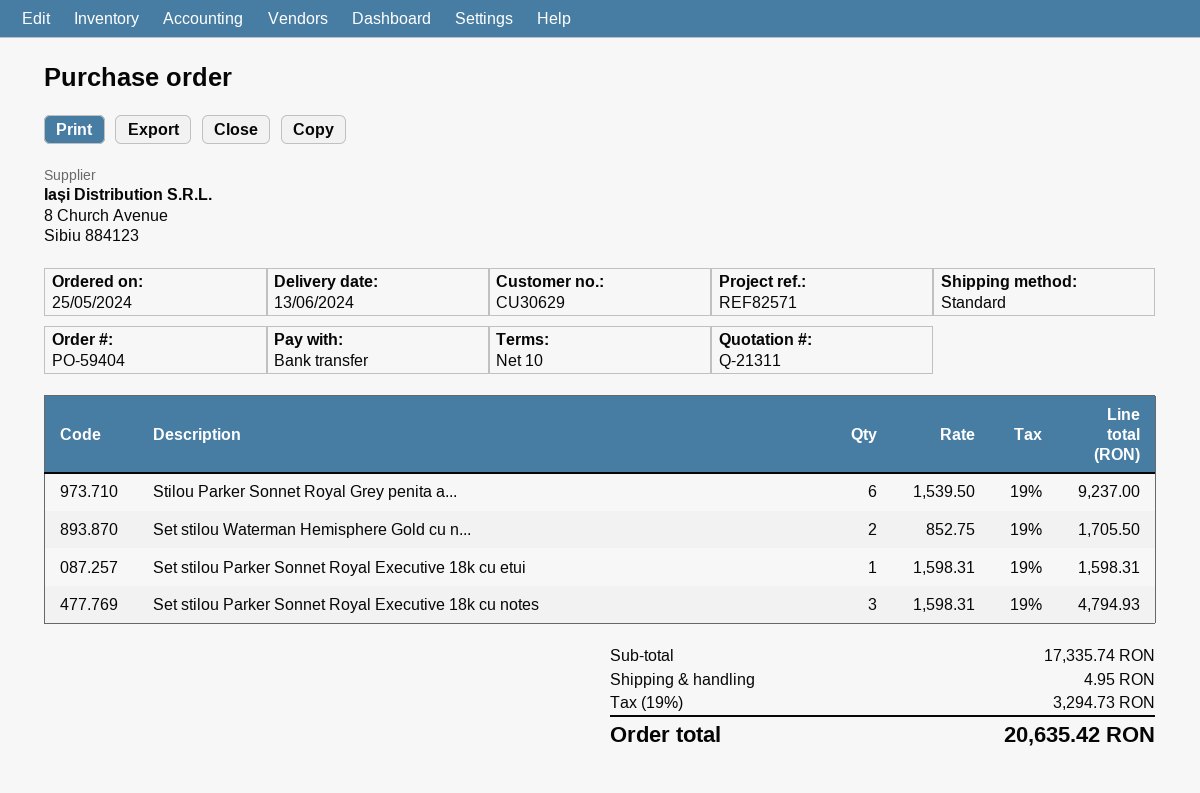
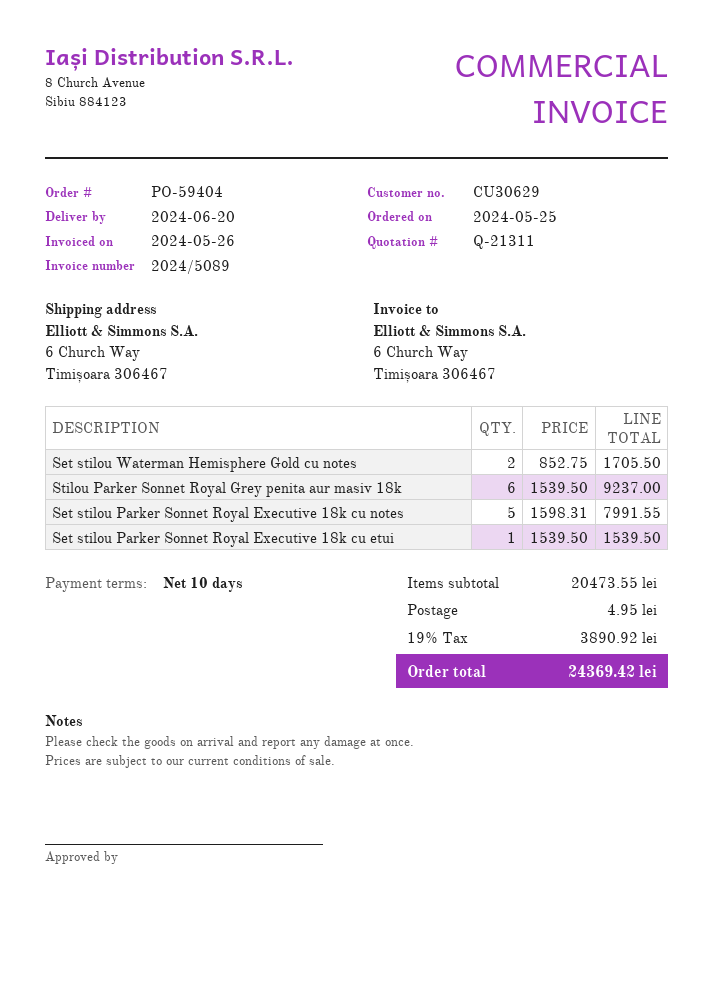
delivery date: 2024-06-13 -> 2024-06-20
Set stilou Parker Sonnet Royal Executive 18k cu etui: 1 x 1598.31 = 1598.31 -> 1 x 1539.50 = 1539.50
Set stilou Parker Sonnet Royal Executive 18k cu notes: 3 x 1598.31 = 4794.93 -> 5 x 1598.31 = 7991.55
subtotal: 17335.74 -> 20473.55
tax: 19% = 3294.73 -> 19% = 3890.92
total: 20635.42 -> 24369.42

